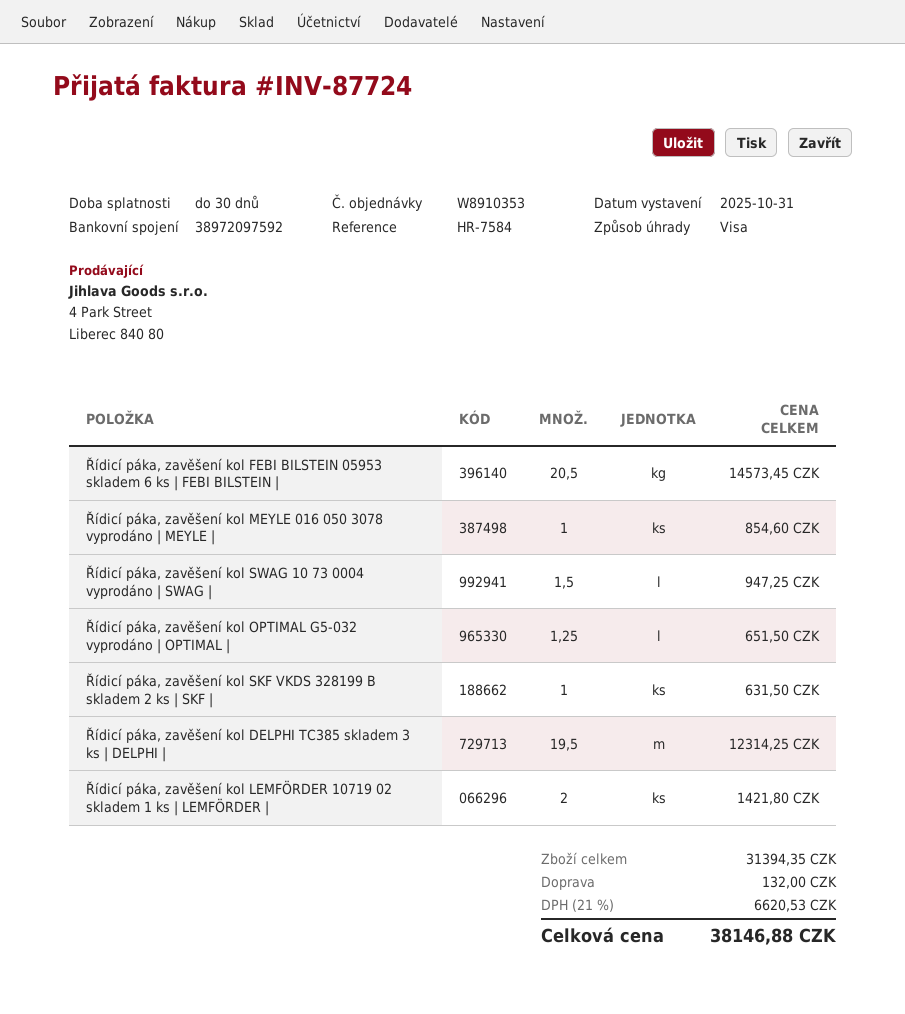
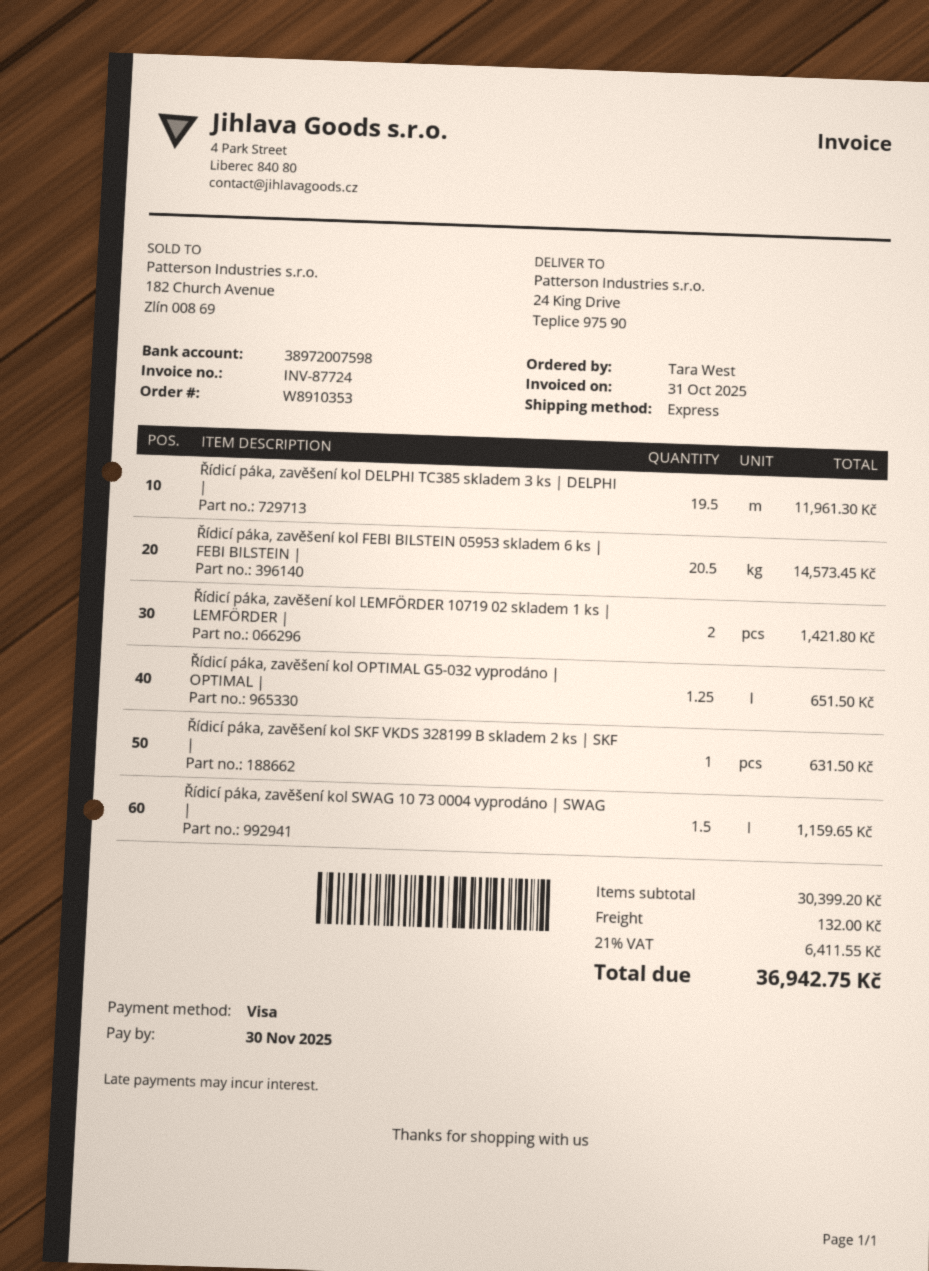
bank account: 38972097592 -> 38972007598
Řídicí páka, zavěšení kol MEYLE 016 050 3078 vyprodáno | MEYLE |: 1 for 854.60 -> none
Řídicí páka, zavěšení kol SWAG 10 73 0004 vyprodáno | SWAG |: 1.5 for 947.25 -> 1.5 for 1159.65
Řídicí páka, zavěšení kol DELPHI TC385 skladem 3 ks | DELPHI |: 19.5 for 12314.25 -> 19.5 for 11961.30
subtotal: 31394.35 -> 30399.20
tax: 21% = 6620.53 -> 21% = 6411.55
total: 38146.88 -> 36942.75

